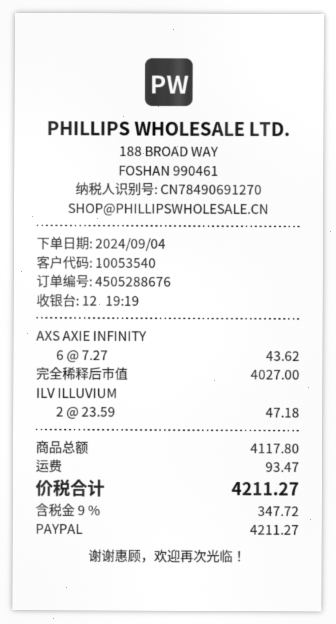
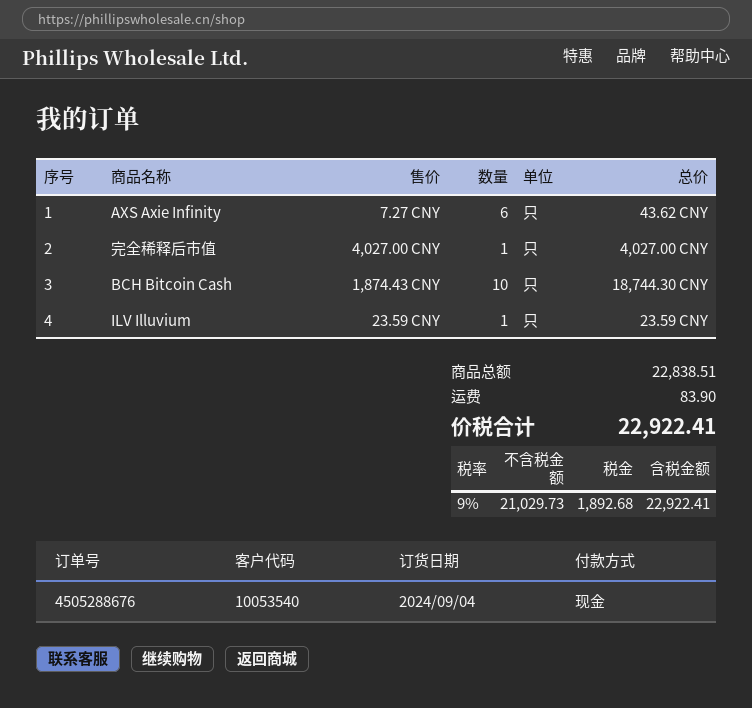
payment method: PayPal -> cash
ILV ILLUVIUM: 2 x 23.59 = 47.18 -> 1 x 23.59 = 23.59
BCH Bitcoin Cash: none -> 10 x 1874.43 = 18744.30
subtotal: 4117.80 -> 22838.51
shipping: 93.47 -> 83.90
tax: 9% = 347.72 -> 9% = 1892.68
total: 4211.27 -> 22922.41

